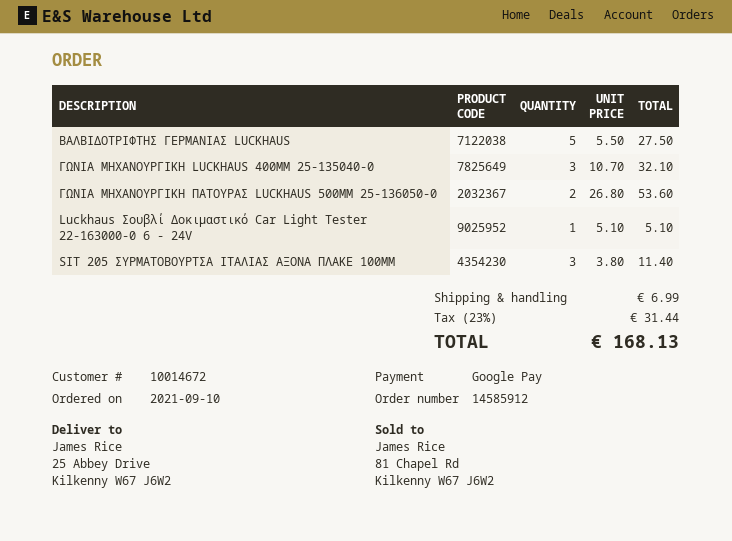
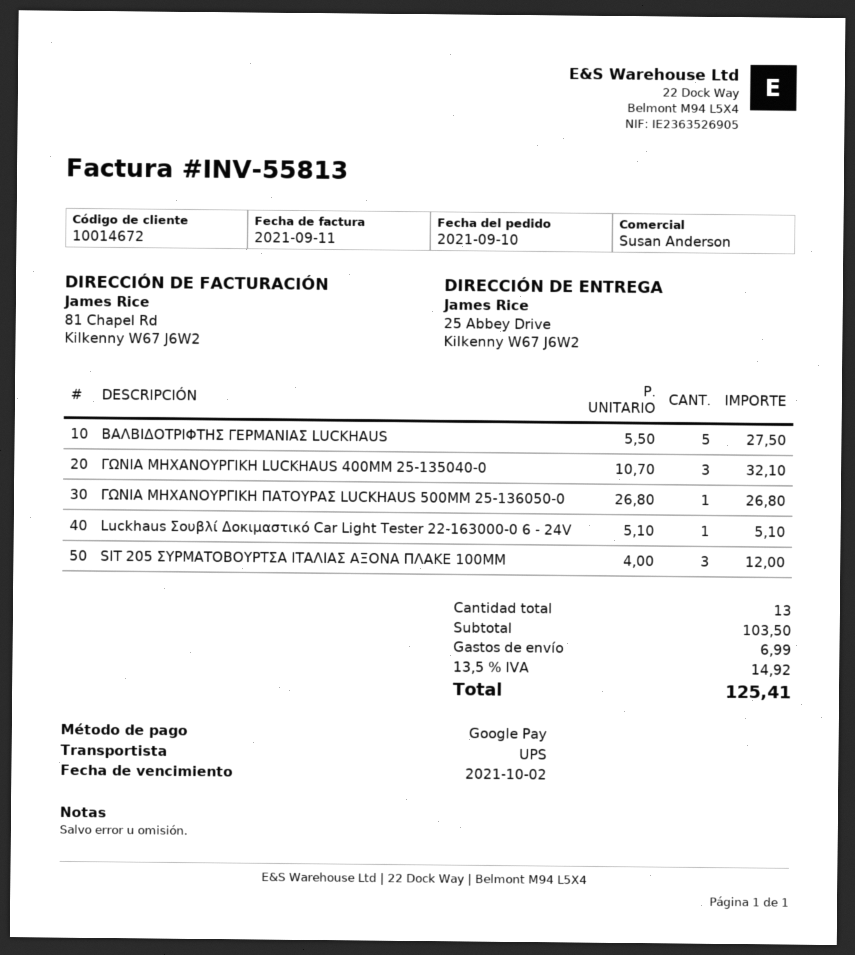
ΓΩΝΙΑ ΜΗΧΑΝΟΥΡΓΙΚΗ ΠΑΤΟΥΡΑΣ LUCKHAUS 500MM 25-136050-0: 2 x 26.80 = 53.60 -> 1 x 26.80 = 26.80
SIT 205 ΣΥΡΜΑΤΟΒΟΥΡΤΣΑ ΙΤΑΛΙΑΣ ΑΞΟΝΑ ΠΛΑΚΕ 100ΜΜ: 3 x 3.80 = 11.40 -> 3 x 4.00 = 12.00
tax: 23% = 31.44 -> 13.5% = 14.92
total: 168.13 -> 125.41

